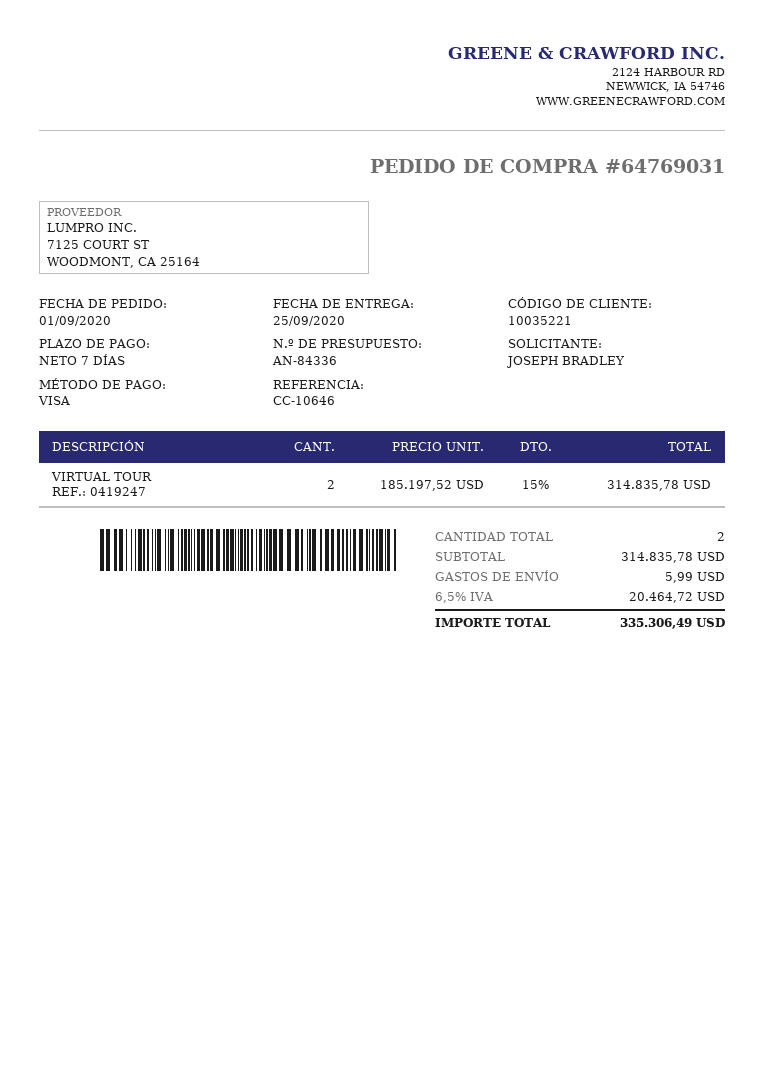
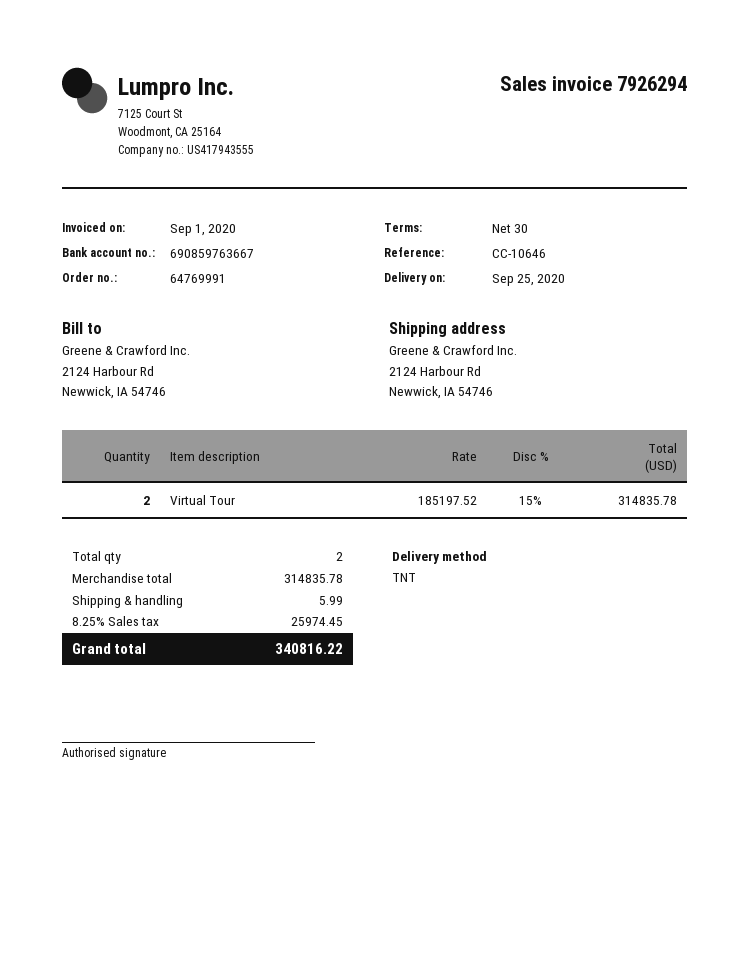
order number: 64769031 -> 64769991
payment terms: 7 days -> 30 days
tax: 6.5% = 20464.72 -> 8.25% = 25974.45
total: 335306.49 -> 340816.22

